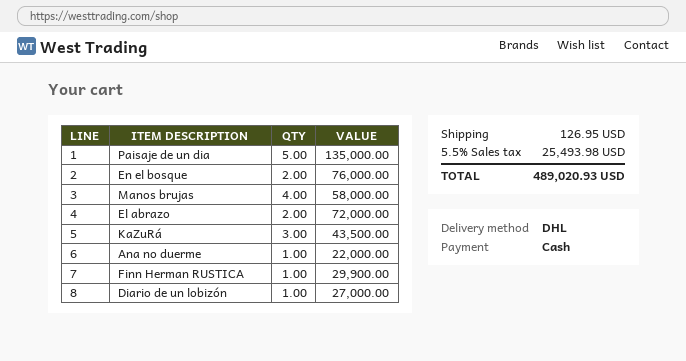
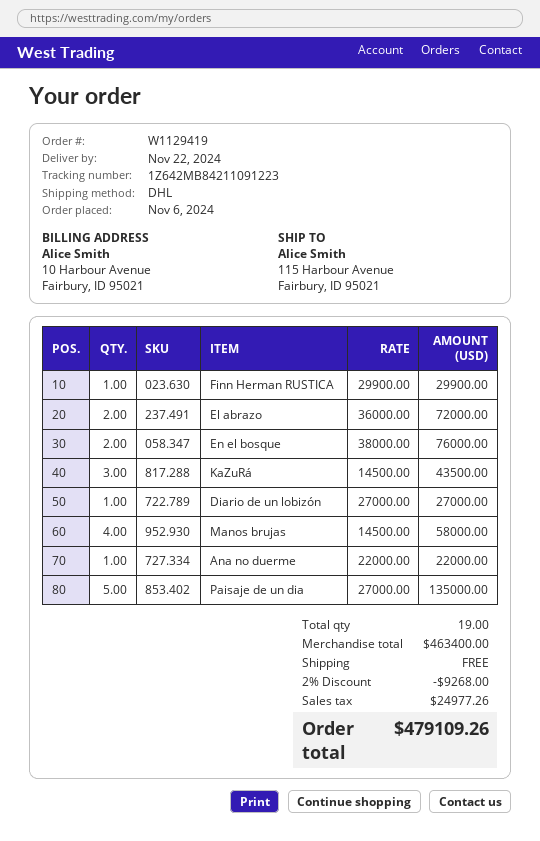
discount: none -> 2% = 9268.00
shipping: 126.95 -> 0.00
tax: 25493.98 -> 24977.26
total: 489020.93 -> 479109.26

